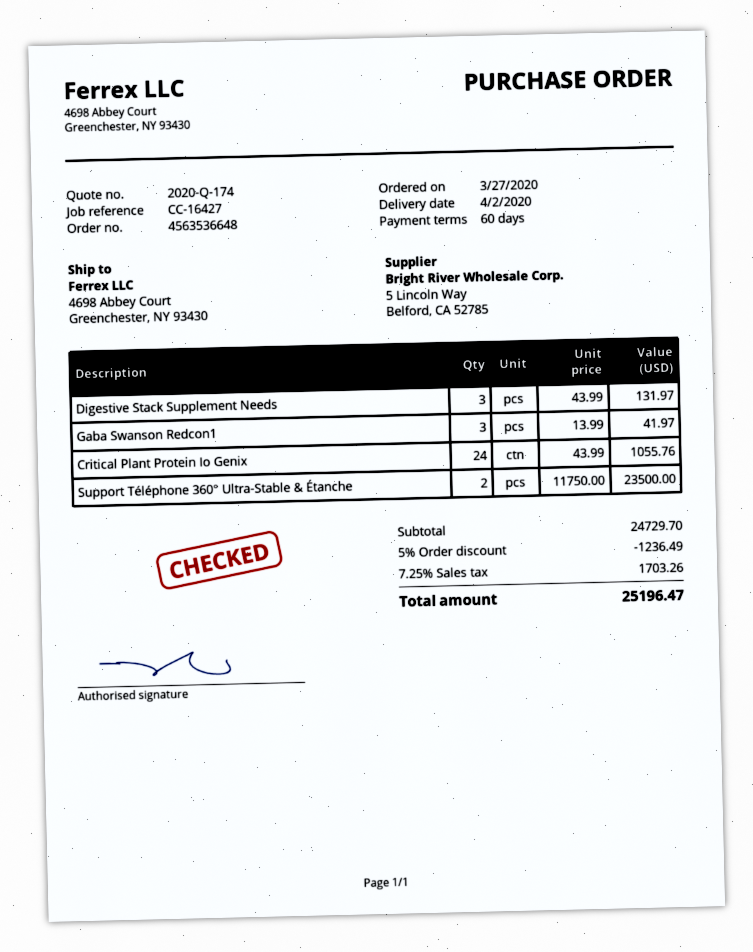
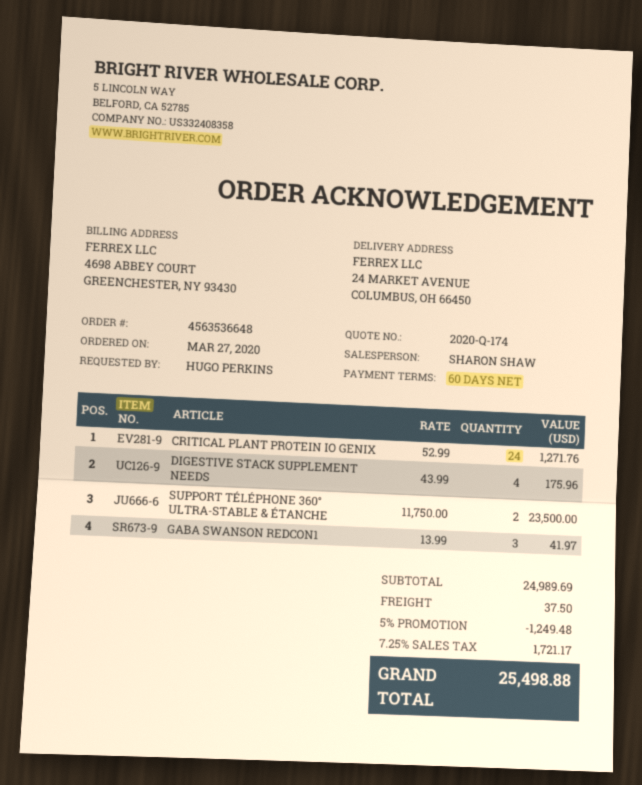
ship to: 4698 Abbey Court, Greenchester, NY 93430 -> 24 MARKET AVENUE, COLUMBUS, OH 66450
Digestive Stack Supplement Needs: 3 x 43.99 = 131.97 -> 4 x 43.99 = 175.96
Critical Plant Protein Io Genix: 24 x 43.99 = 1055.76 -> 24 x 52.99 = 1271.76
subtotal: 24729.70 -> 24989.69
discount: 5% = 1236.49 -> 5% = 1249.48
shipping: none -> 37.50
tax: 7.25% = 1703.26 -> 7.25% = 1721.17
total: 25196.47 -> 25498.88

